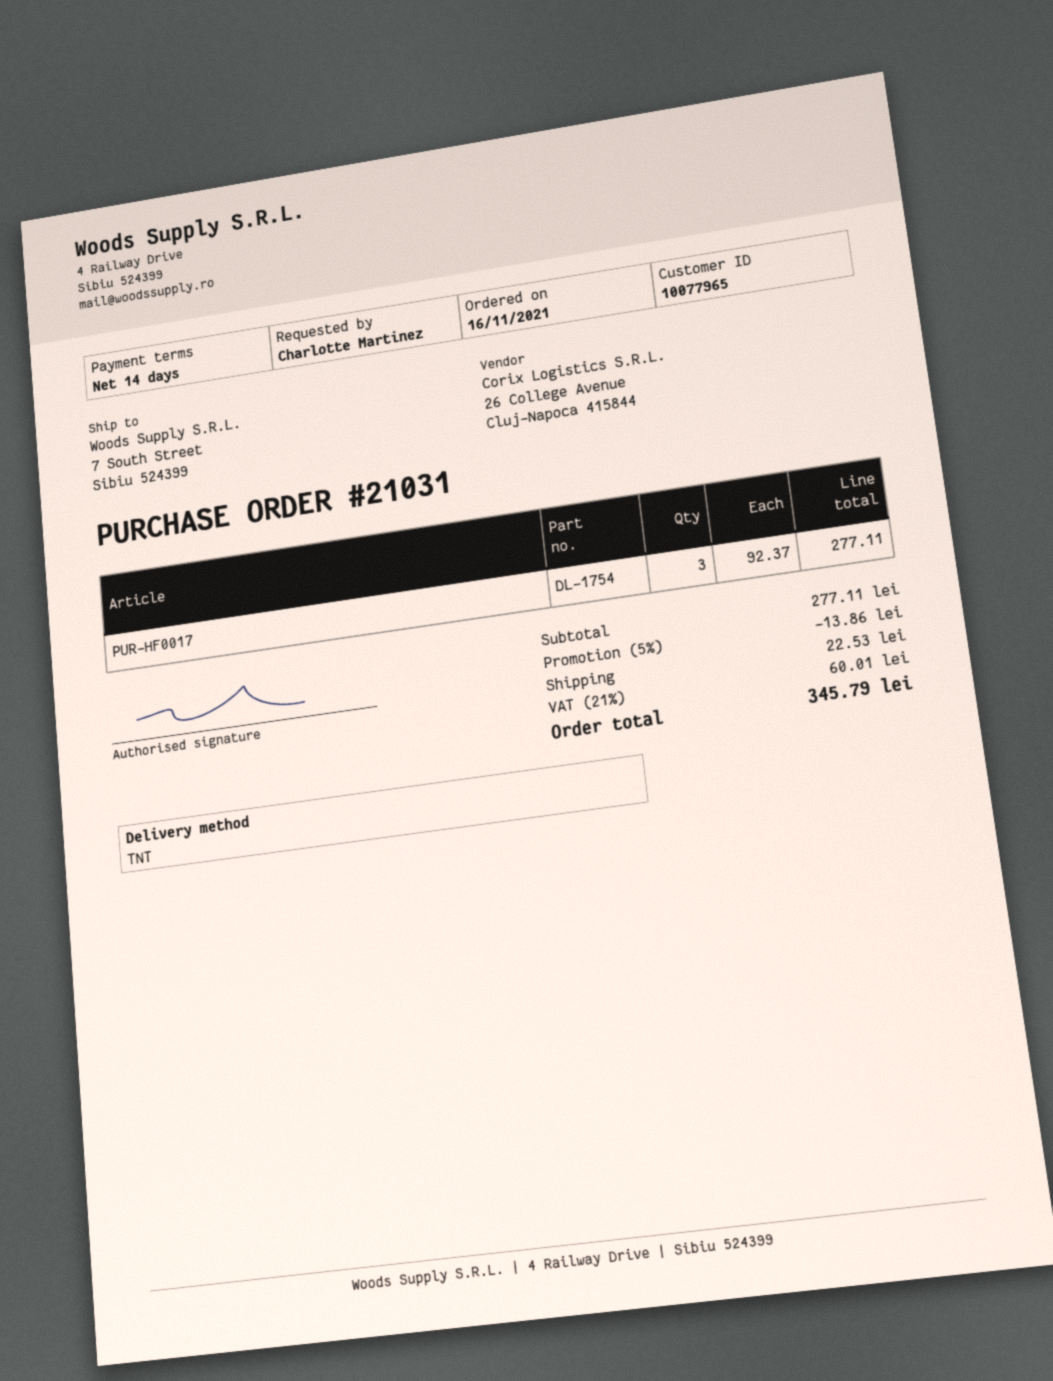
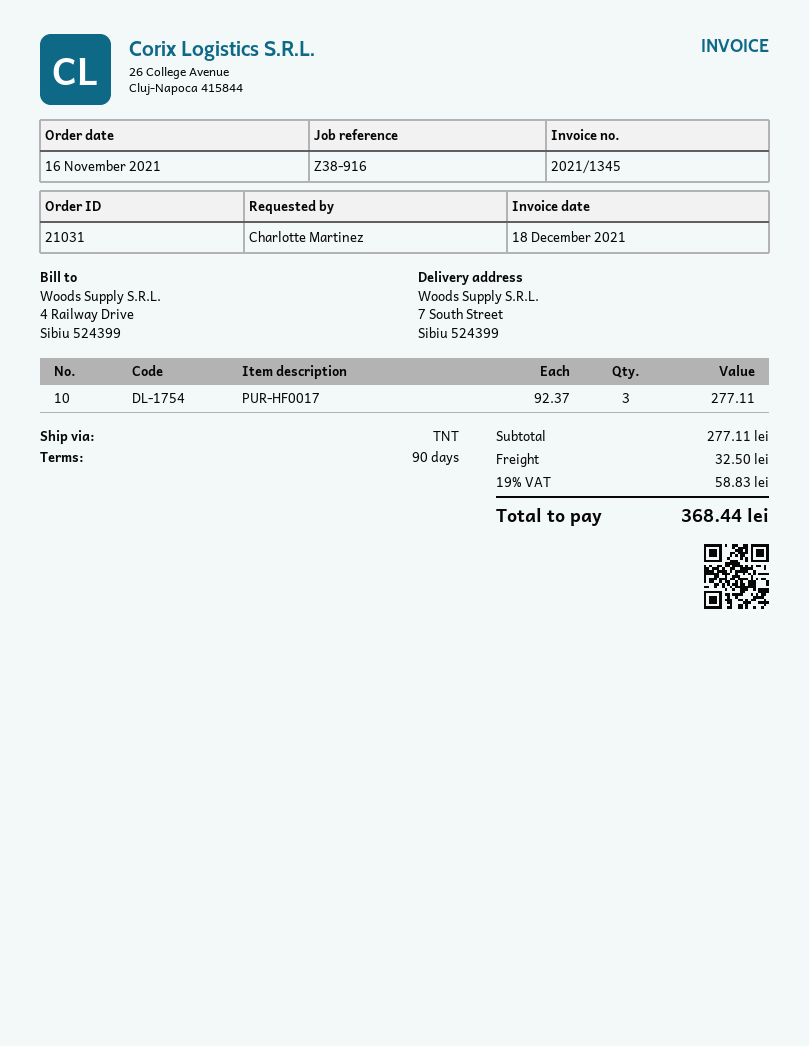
payment terms: 14 days -> 90 days
discount: 5% = 13.86 -> none
shipping: 22.53 -> 32.50
tax: 21% = 60.01 -> 19% = 58.83
total: 345.79 -> 368.44

